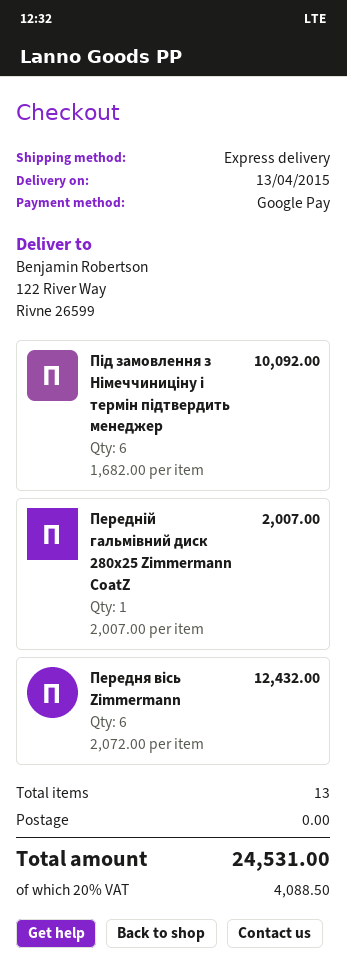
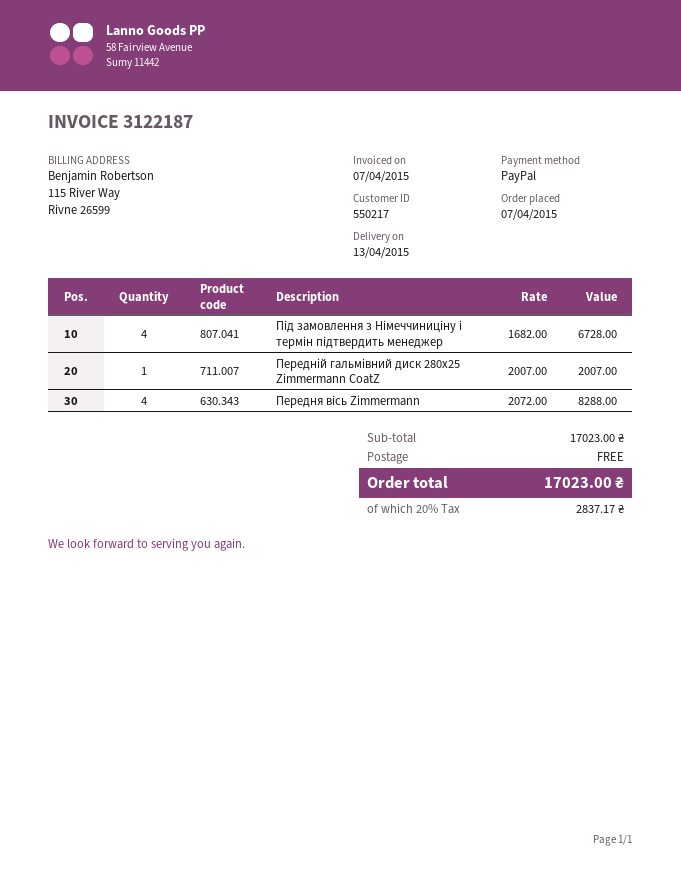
payment method: Google Pay -> PayPal
Під замовлення з Німеччиниціну і термін підтвердить менеджер: 6 x 1682.00 = 10092.00 -> 4 x 1682.00 = 6728.00
Передня вісь Zimmermann: 6 x 2072.00 = 12432.00 -> 4 x 2072.00 = 8288.00
tax: 20% = 4088.50 -> 20% = 2837.17
total: 24531.00 -> 17023.00

